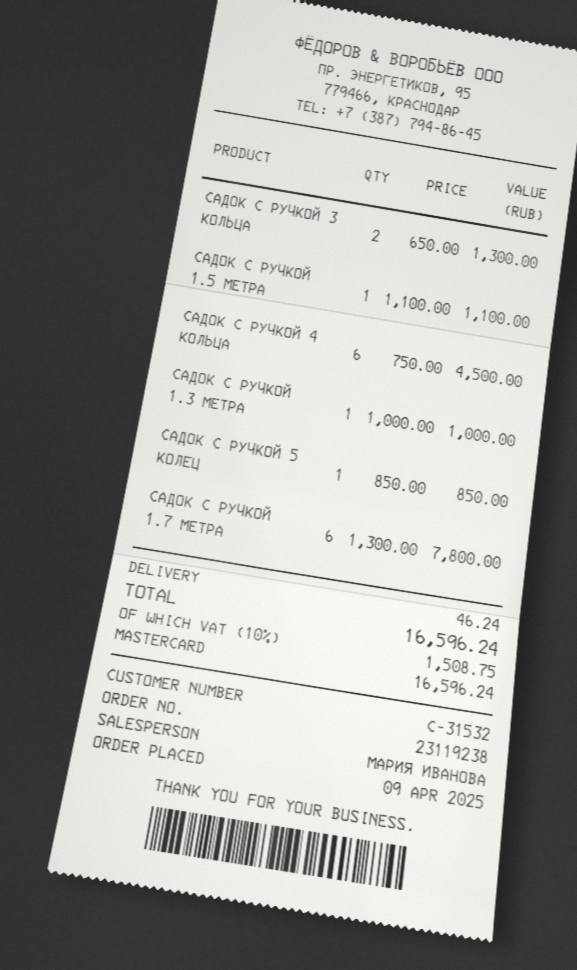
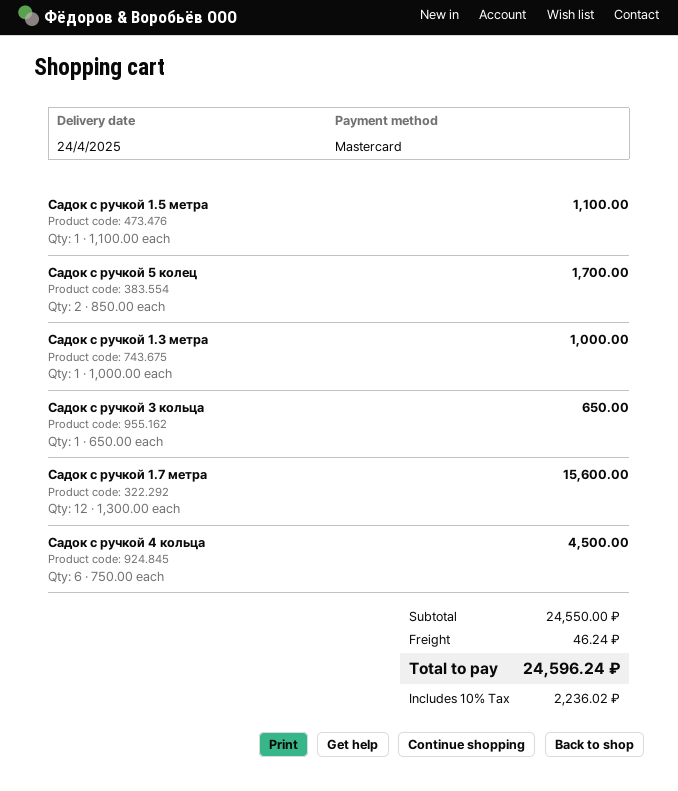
САДОК С РУЧКОЙ 3 КОЛЬЦА: 2 x 650.00 = 1300.00 -> 1 x 650.00 = 650.00
САДОК С РУЧКОЙ 5 КОЛЕЦ: 1 x 850.00 = 850.00 -> 2 x 850.00 = 1700.00
САДОК С РУЧКОЙ 1.7 МЕТРА: 6 x 1300.00 = 7800.00 -> 12 x 1300.00 = 15600.00
tax: 10% = 1508.75 -> 10% = 2236.02
total: 16596.24 -> 24596.24

